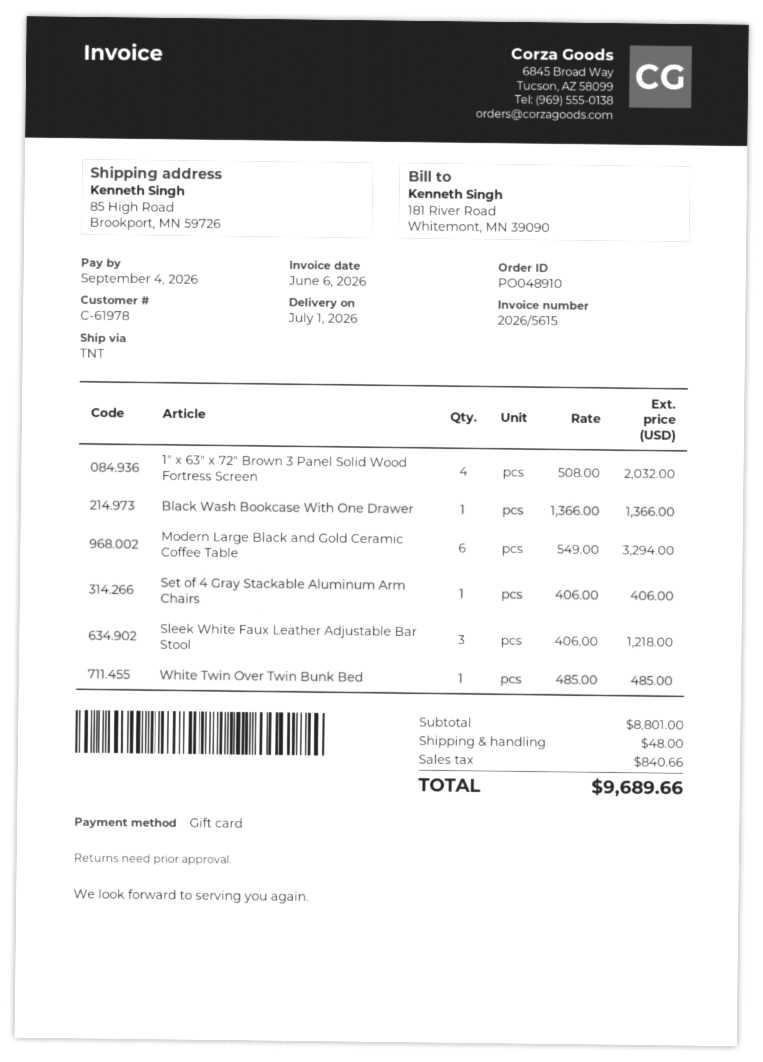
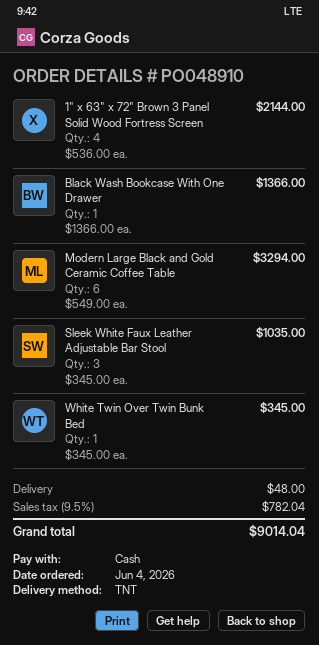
payment method: gift card -> cash
1" x 63" x 72" Brown 3 Panel Solid Wood Fortress Screen: 4 x 508.00 = 2032.00 -> 4 x 536.00 = 2144.00
Set of 4 Gray Stackable Aluminum Arm Chairs: 1 x 406.00 = 406.00 -> none
Sleek White Faux Leather Adjustable Bar Stool: 3 x 406.00 = 1218.00 -> 3 x 345.00 = 1035.00
White Twin Over Twin Bunk Bed: 1 x 485.00 = 485.00 -> 1 x 345.00 = 345.00
tax: 840.66 -> 782.04
total: 9689.66 -> 9014.04

